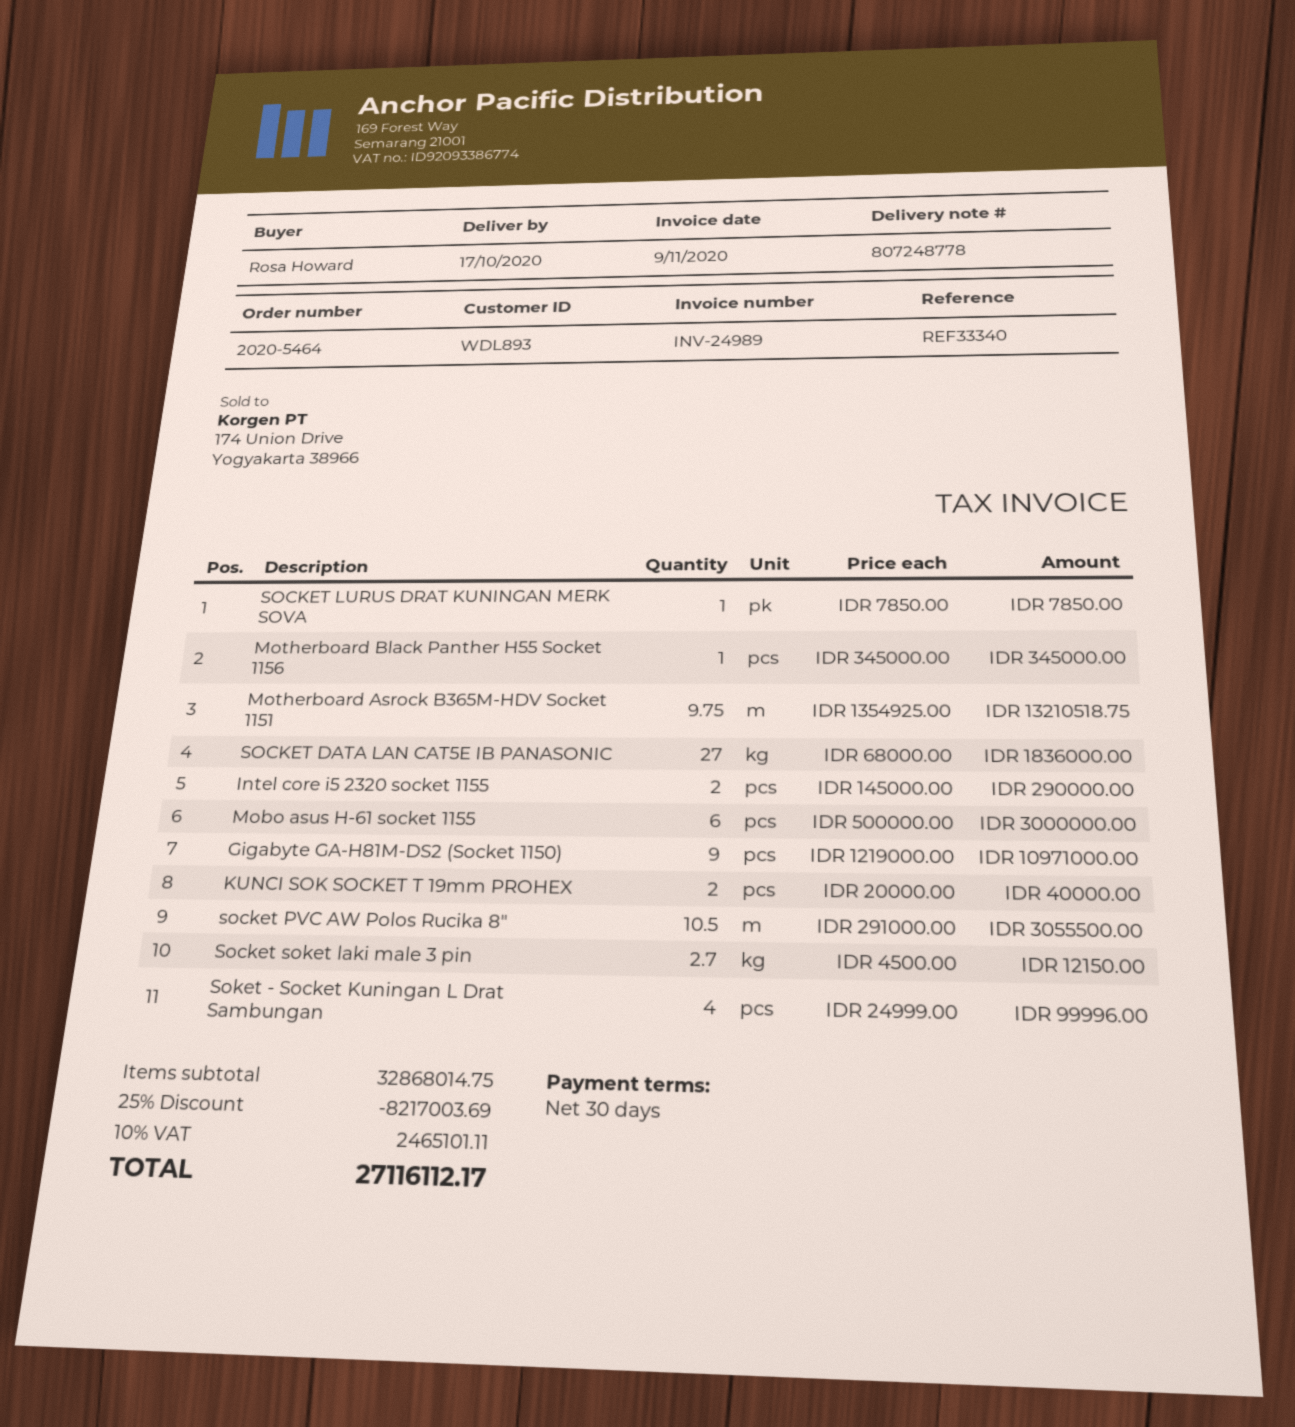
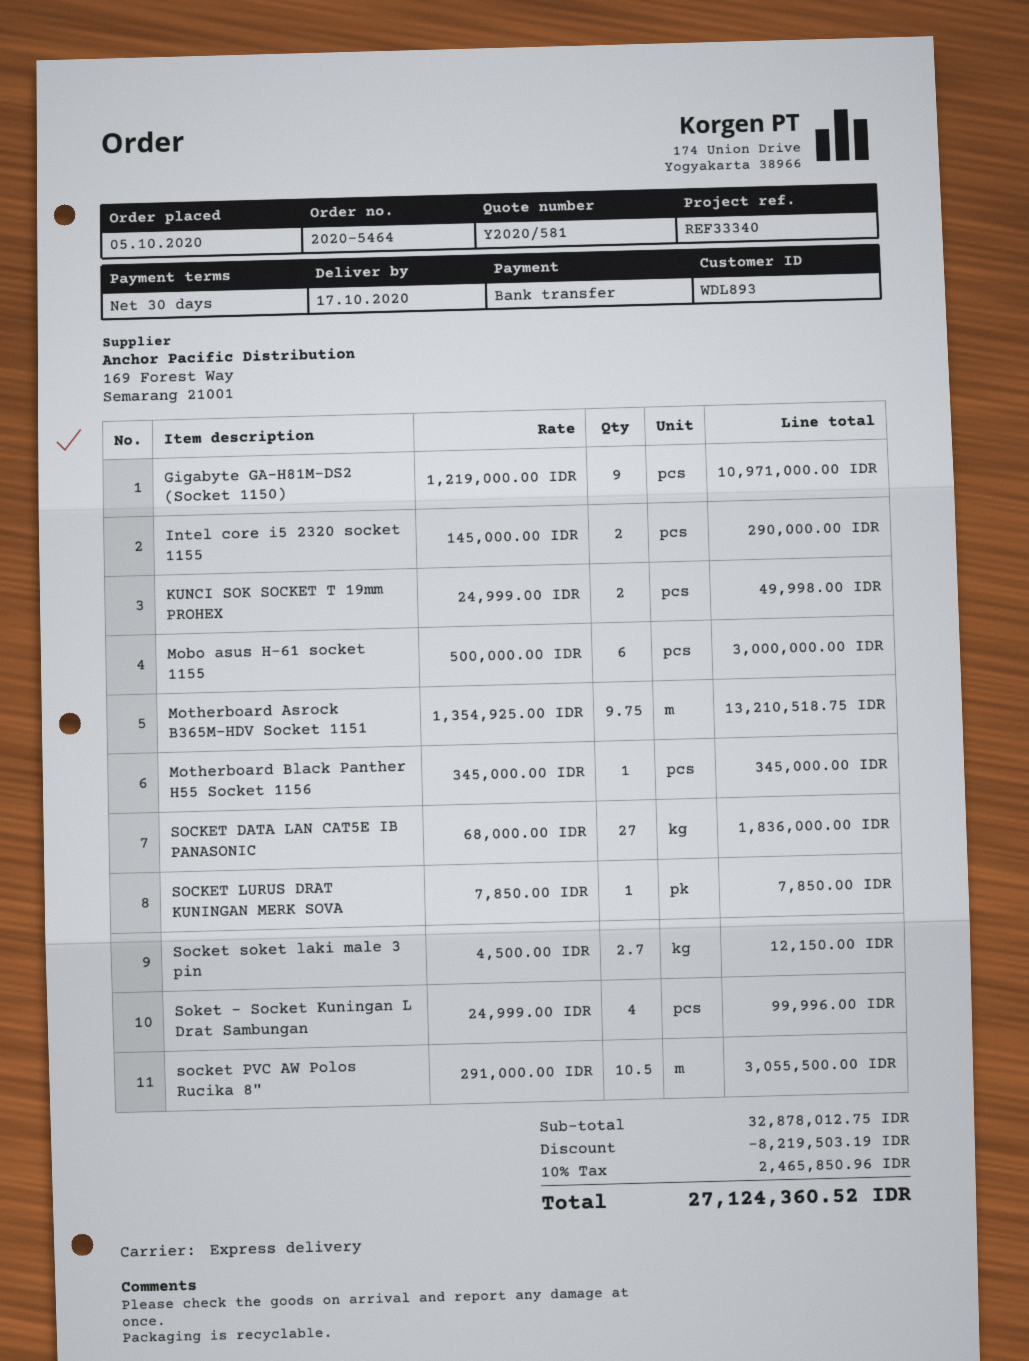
KUNCI SOK SOCKET T 19mm PROHEX: 2 x 20000.00 = 40000.00 -> 2 x 24999.00 = 49998.00
subtotal: 32868014.75 -> 32878012.75
discount: 8217003.69 -> 8219503.19
tax: 10% = 2465101.11 -> 10% = 2465850.96
total: 27116112.17 -> 27124360.52

